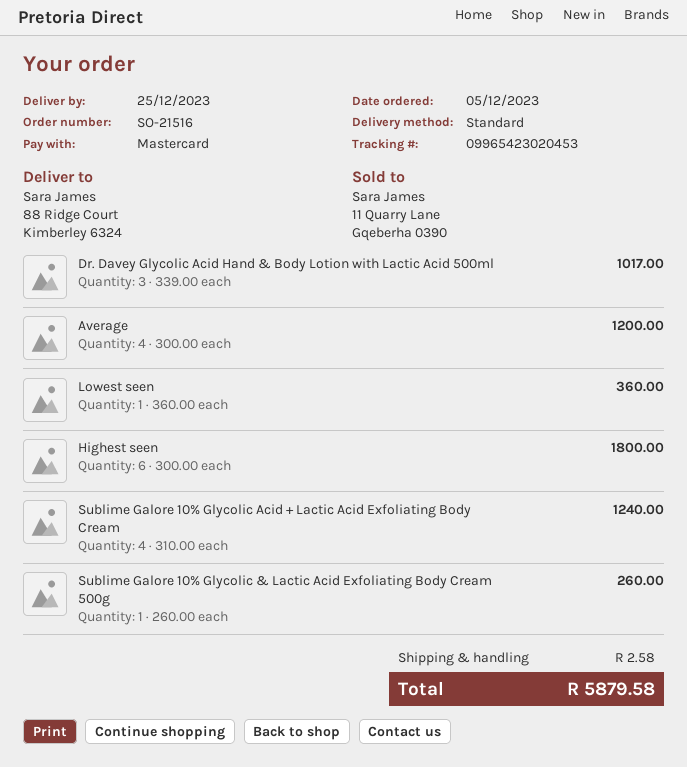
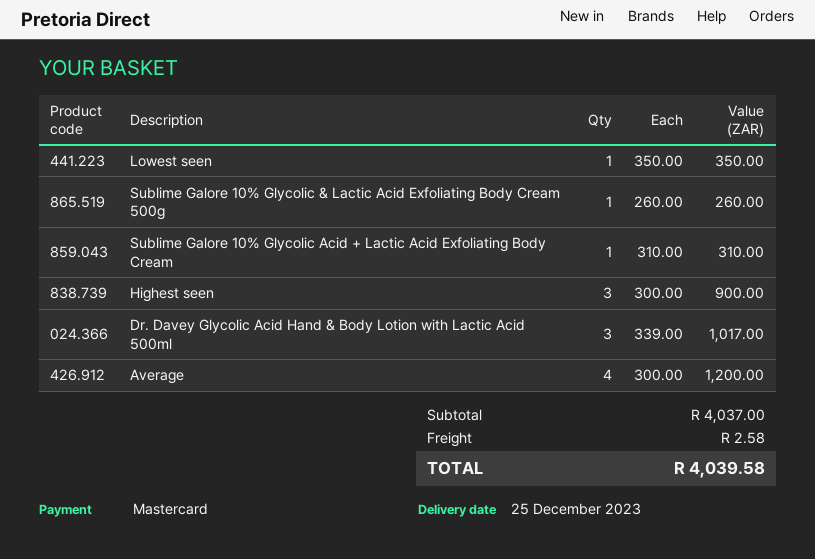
Lowest seen: 1 x 360.00 = 360.00 -> 1 x 350.00 = 350.00
Highest seen: 6 x 300.00 = 1800.00 -> 3 x 300.00 = 900.00
Sublime Galore 10% Glycolic Acid + Lactic Acid Exfoliating Body Cream: 4 x 310.00 = 1240.00 -> 1 x 310.00 = 310.00
total: 5879.58 -> 4039.58

